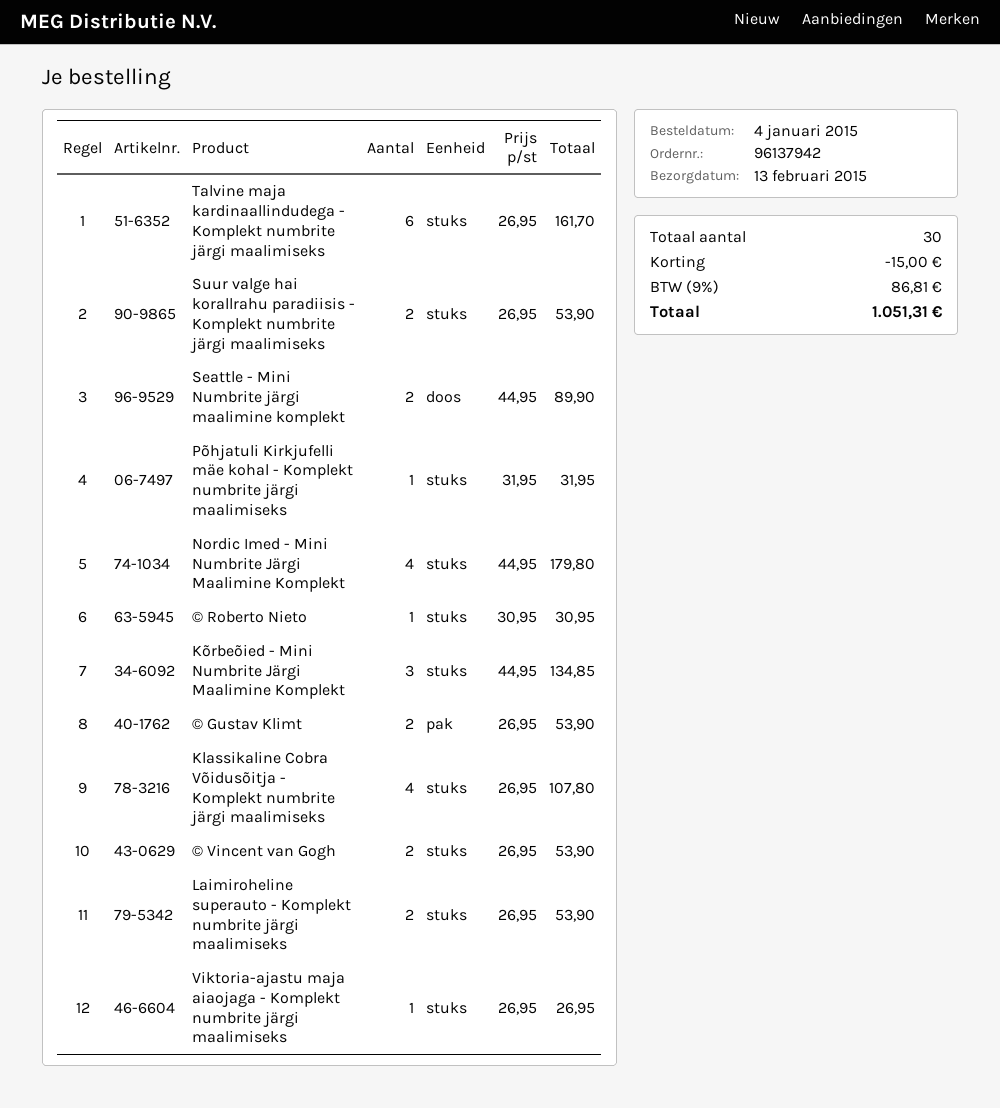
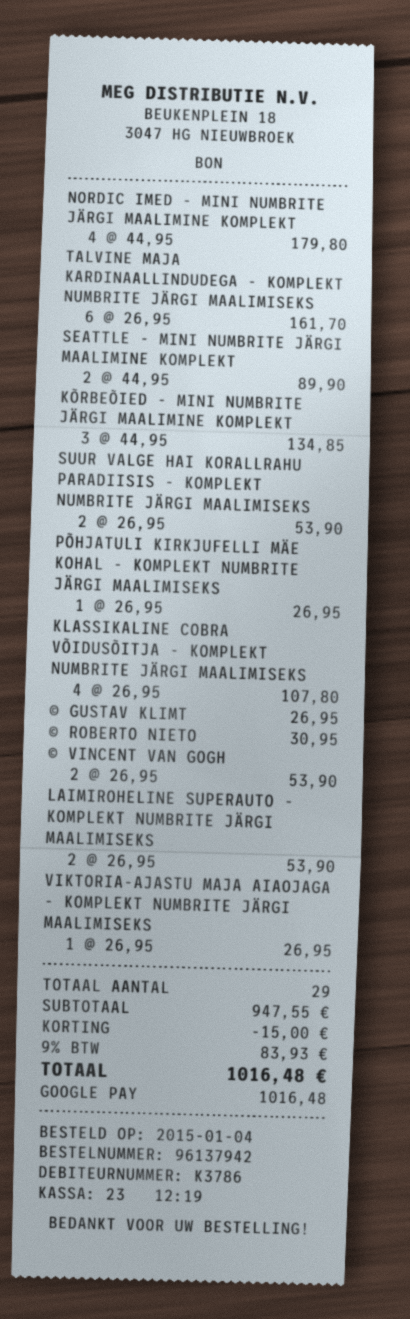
Põhjatuli Kirkjufelli mäe kohal - Komplekt numbrite järgi maalimiseks: 1 x 31.95 = 31.95 -> 1 x 26.95 = 26.95
© Gustav Klimt: 2 x 26.95 = 53.90 -> 1 x 26.95 = 26.95
total quantity: 30 -> 29
tax: 9% = 86.81 -> 9% = 83.93
total: 1051.31 -> 1016.48

